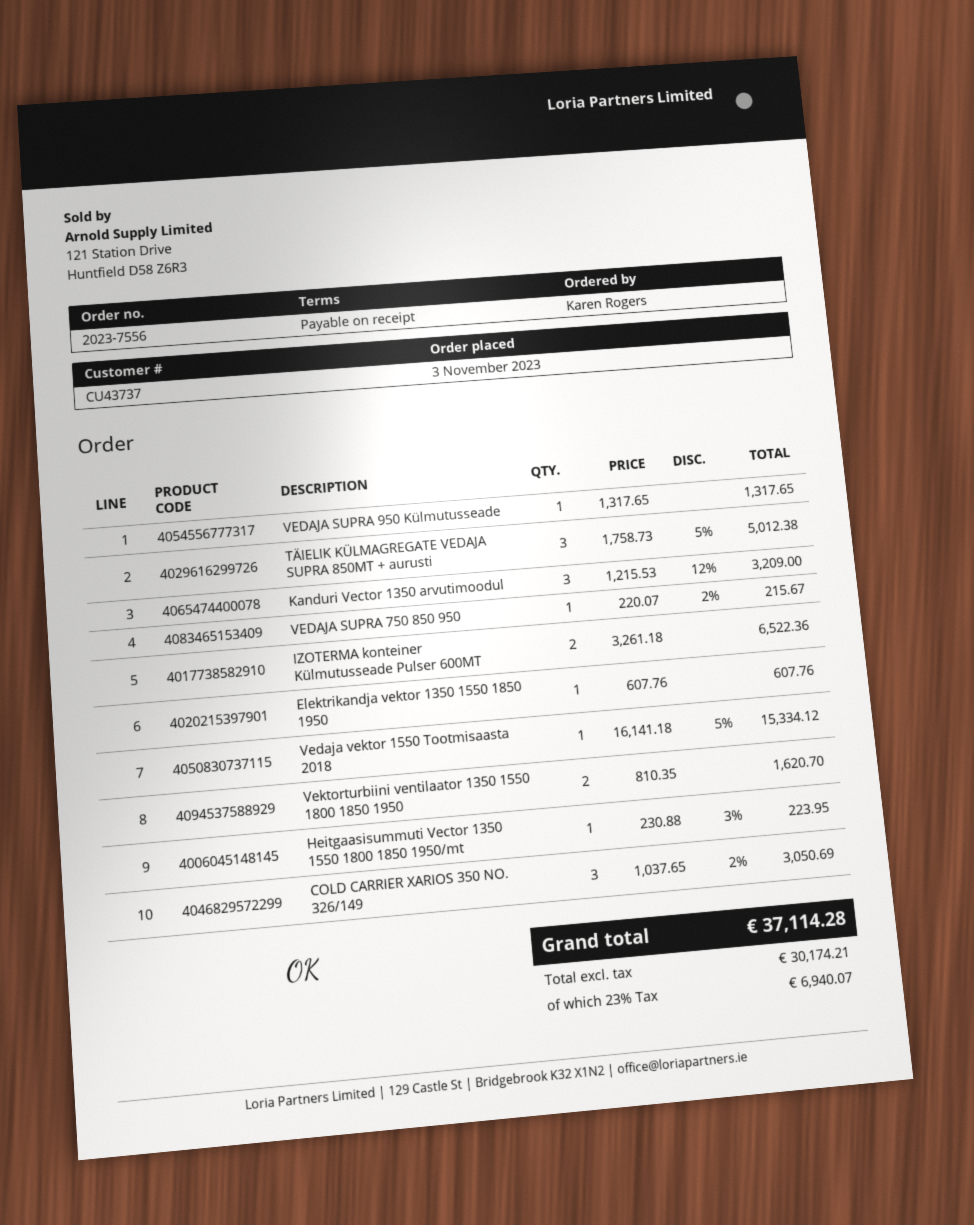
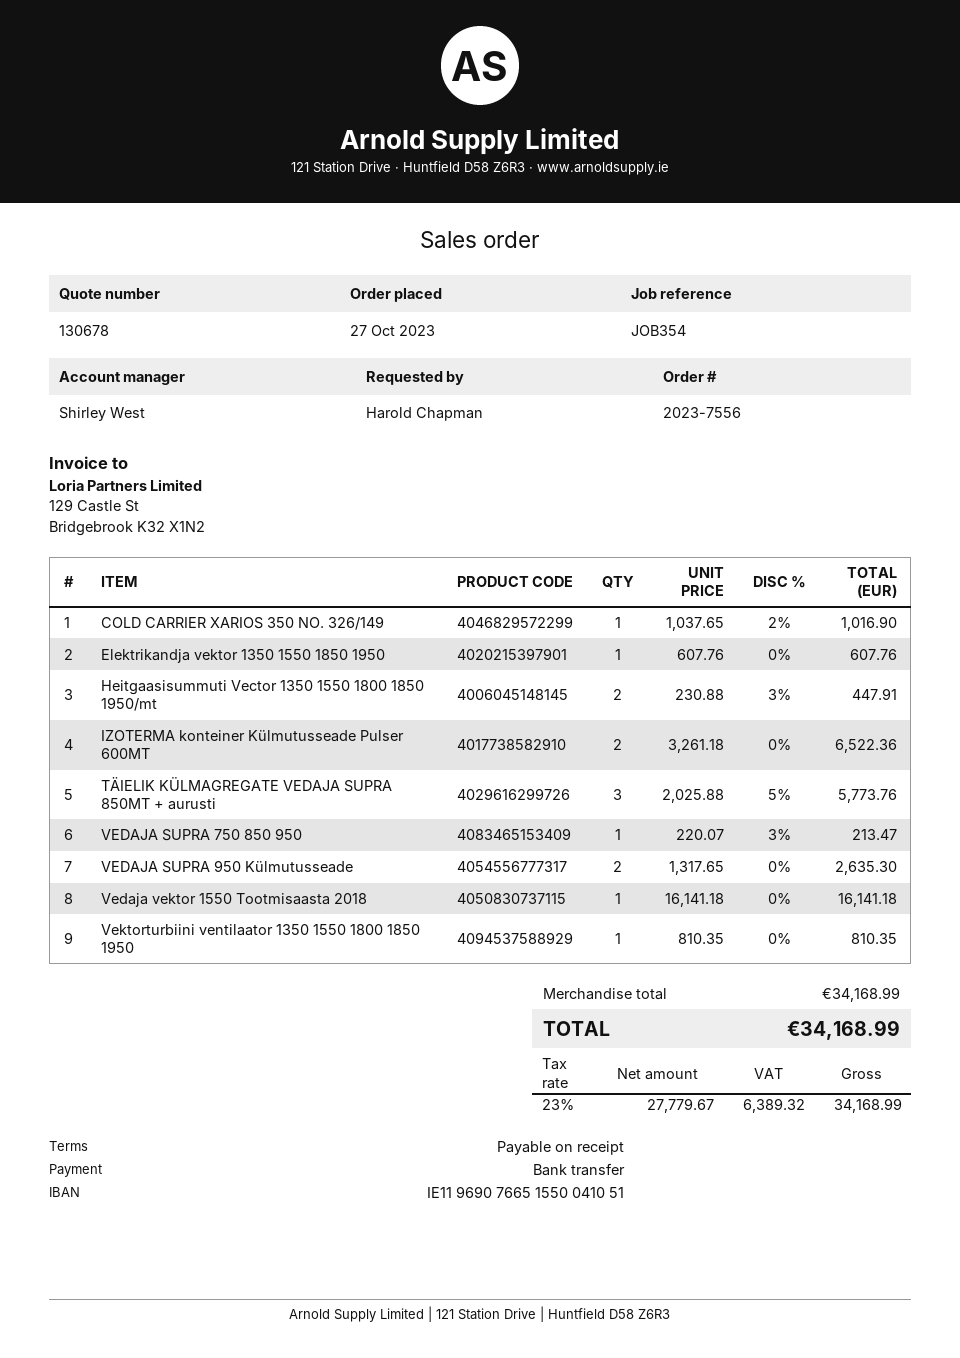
order date: 2023-11-03 -> 2023-10-27
ordered by: Karen Rogers -> Harold Chapman
VEDAJA SUPRA 950 Külmutusseade: 1 x 1317.65 = 1317.65 -> 2 x 1317.65 = 2635.30
TÄIELIK KÜLMAGREGATE VEDAJA SUPRA 850MT + aurusti: 3 x 1758.73 - 5% = 5012.38 -> 3 x 2025.88 - 5% = 5773.76
Kanduri Vector 1350 arvutimoodul: 3 x 1215.53 - 12% = 3209.00 -> none
VEDAJA SUPRA 750 850 950: 1 x 220.07 - 2% = 215.67 -> 1 x 220.07 - 3% = 213.47
Vedaja vektor 1550 Tootmisaasta 2018: 1 x 16141.18 - 5% = 15334.12 -> 1 x 16141.18 = 16141.18
Vektorturbiini ventilaator 1350 1550 1800 1850 1950: 2 x 810.35 = 1620.70 -> 1 x 810.35 = 810.35
Heitgaasisummuti Vector 1350 1550 1800 1850 1950/mt: 1 x 230.88 - 3% = 223.95 -> 2 x 230.88 - 3% = 447.91
COLD CARRIER XARIOS 350 NO. 326/149: 3 x 1037.65 - 2% = 3050.69 -> 1 x 1037.65 - 2% = 1016.90
net: 30174.21 -> 27779.67
tax: 23% = 6940.07 -> 23% = 6389.32
total: 37114.28 -> 34168.99

